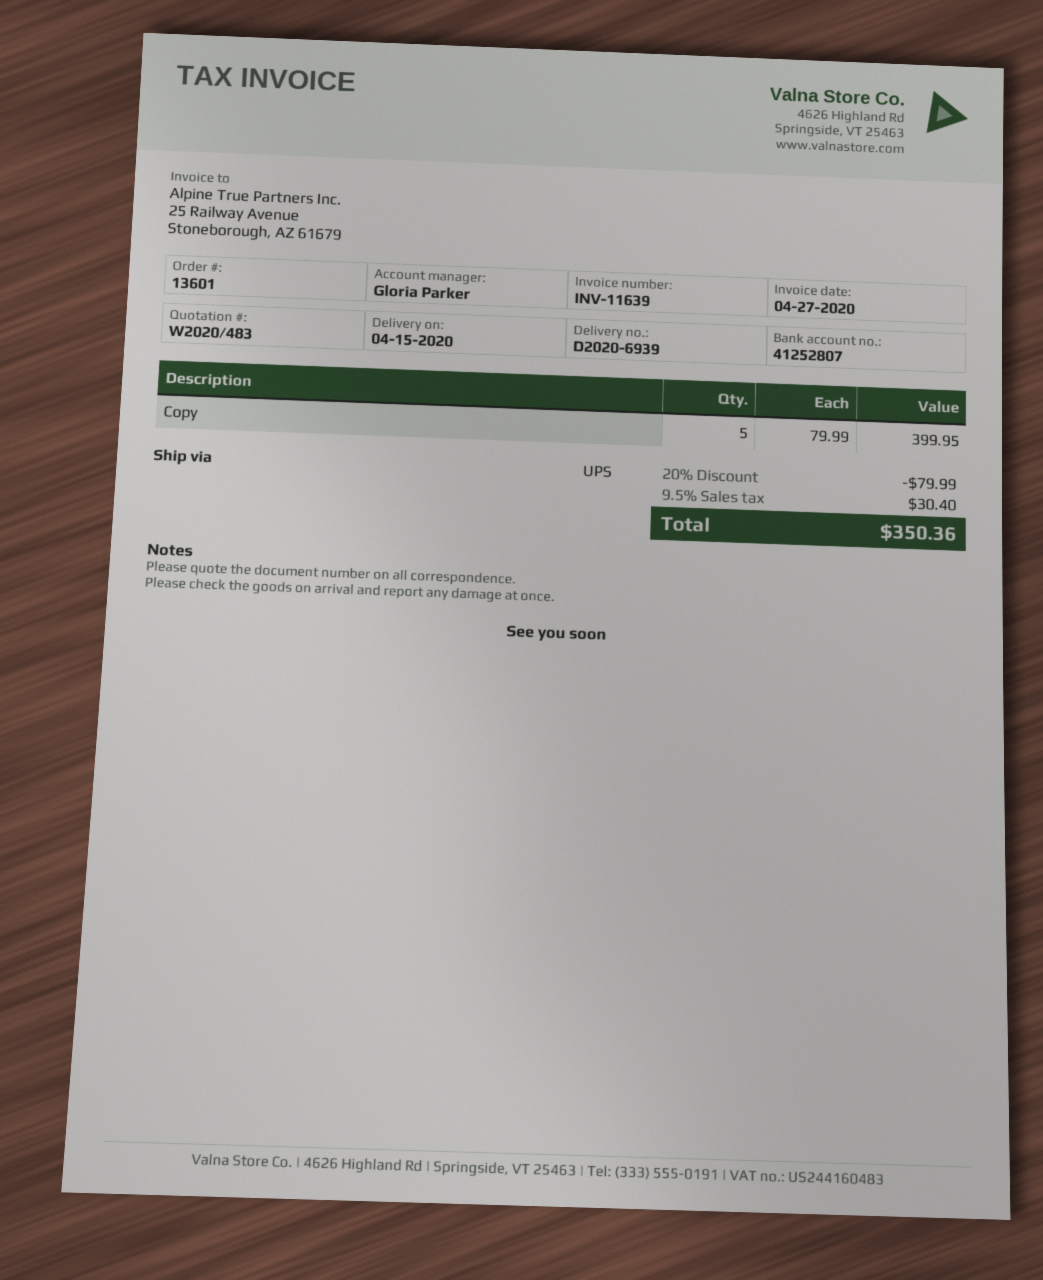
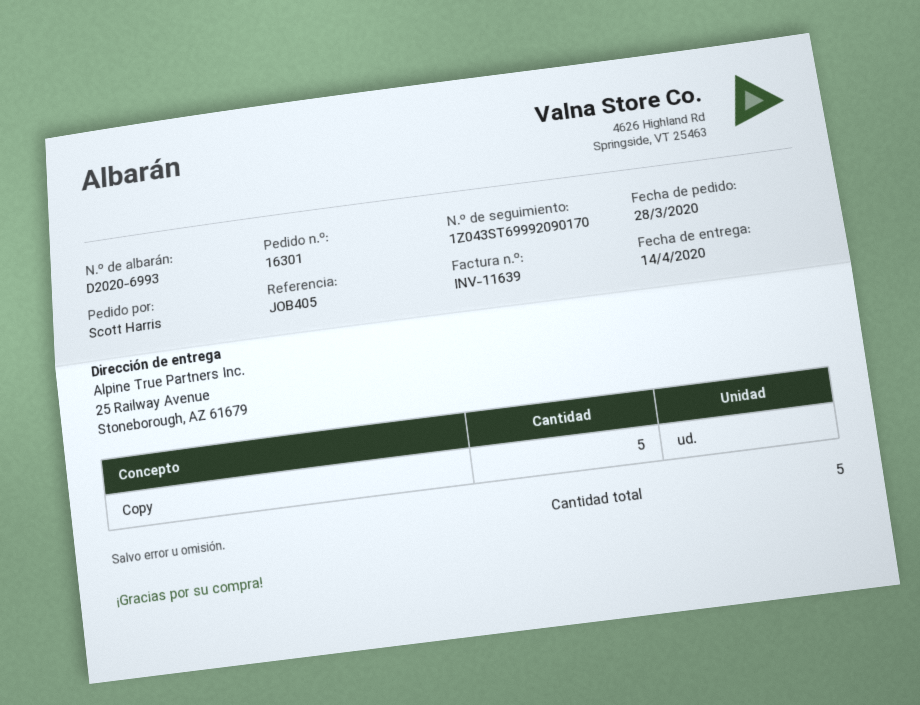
order number: 13601 -> 16301
delivery note number: D2020-6939 -> D2020-6993
delivery date: 2020-04-15 -> 2020-04-14

